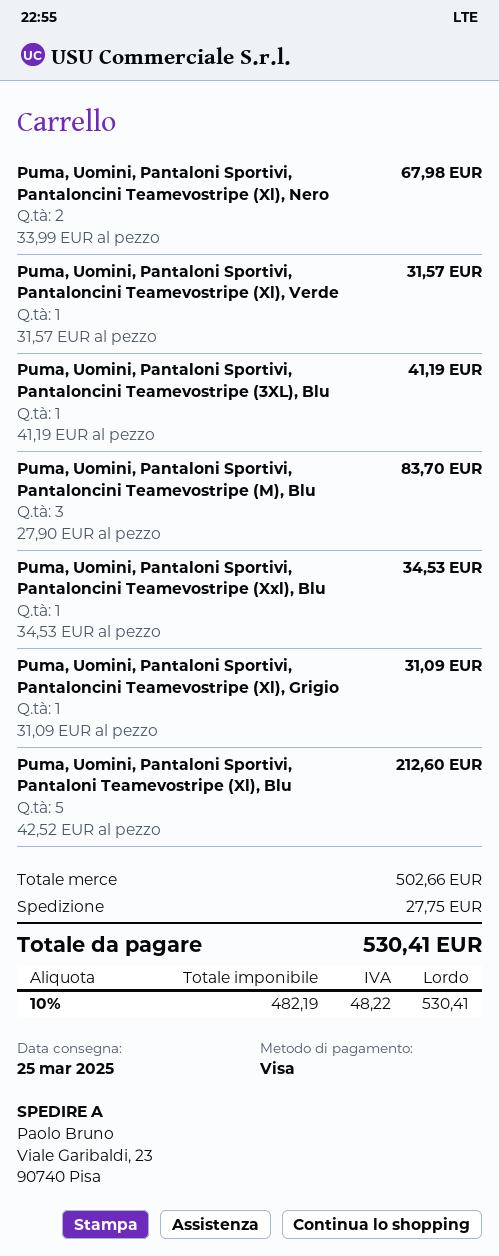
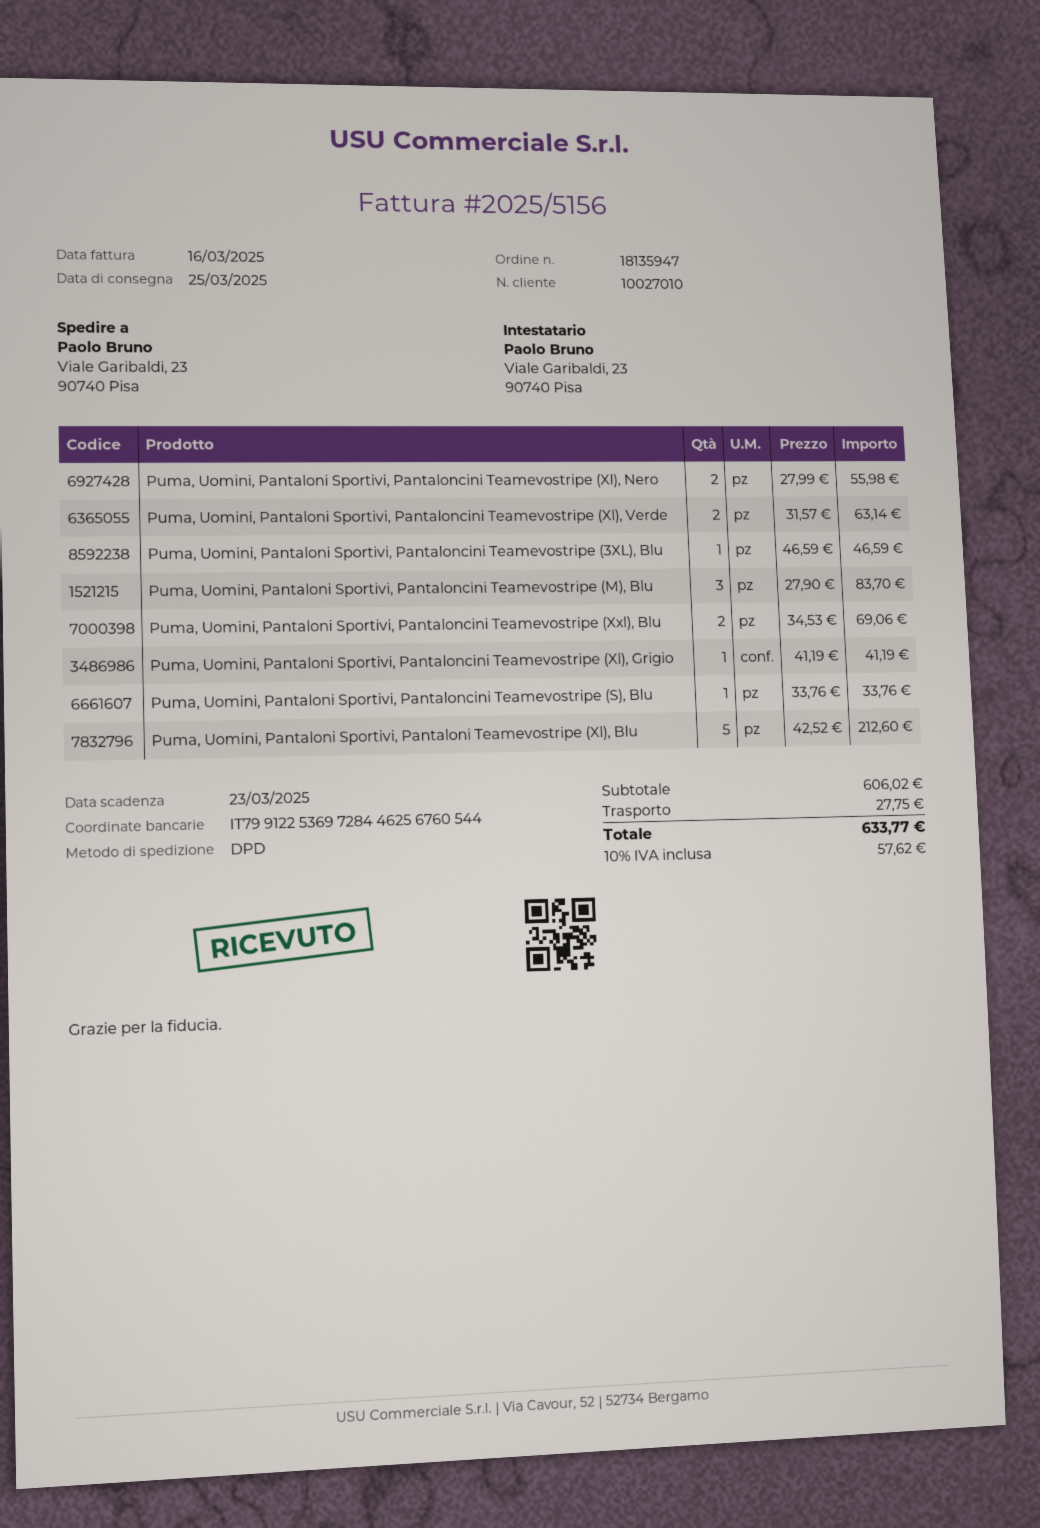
Puma, Uomini, Pantaloni Sportivi, Pantaloncini Teamevostripe (Xl), Nero: 2 x 33.99 = 67.98 -> 2 x 27.99 = 55.98
Puma, Uomini, Pantaloni Sportivi, Pantaloncini Teamevostripe (Xl), Verde: 1 x 31.57 = 31.57 -> 2 x 31.57 = 63.14
Puma, Uomini, Pantaloni Sportivi, Pantaloncini Teamevostripe (3XL), Blu: 1 x 41.19 = 41.19 -> 1 x 46.59 = 46.59
Puma, Uomini, Pantaloni Sportivi, Pantaloncini Teamevostripe (Xxl), Blu: 1 x 34.53 = 34.53 -> 2 x 34.53 = 69.06
Puma, Uomini, Pantaloni Sportivi, Pantaloncini Teamevostripe (Xl), Grigio: 1 x 31.09 = 31.09 -> 1 x 41.19 = 41.19
Puma, Uomini, Pantaloni Sportivi, Pantaloncini Teamevostripe (S), Blu: none -> 1 x 33.76 = 33.76
subtotal: 502.66 -> 606.02
tax: 10% = 48.22 -> 10% = 57.62
total: 530.41 -> 633.77

